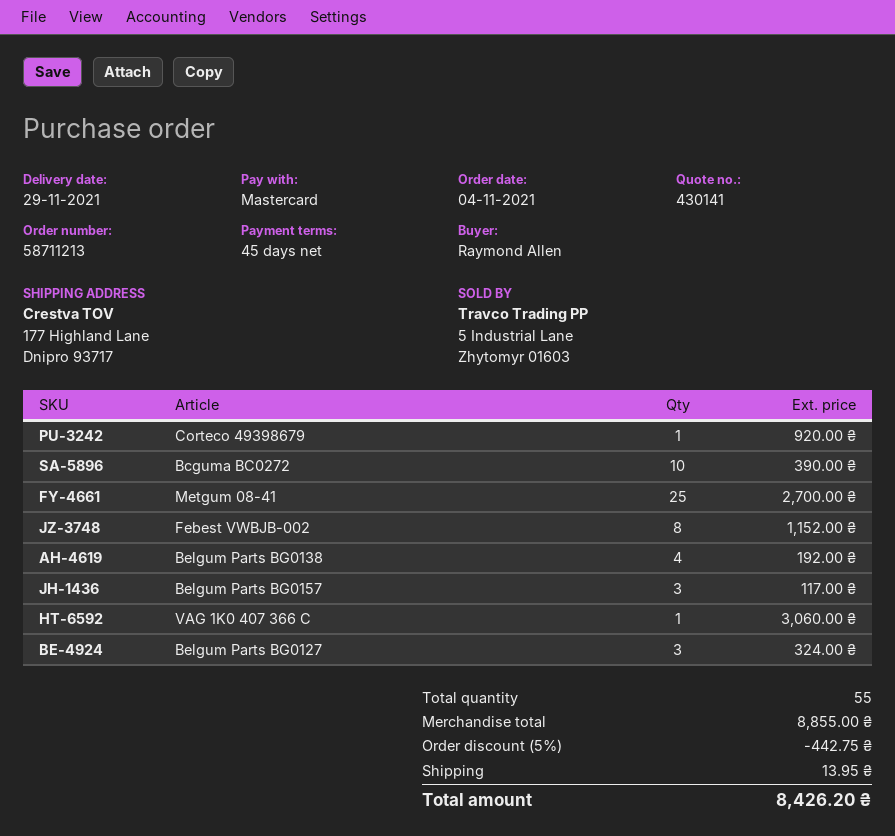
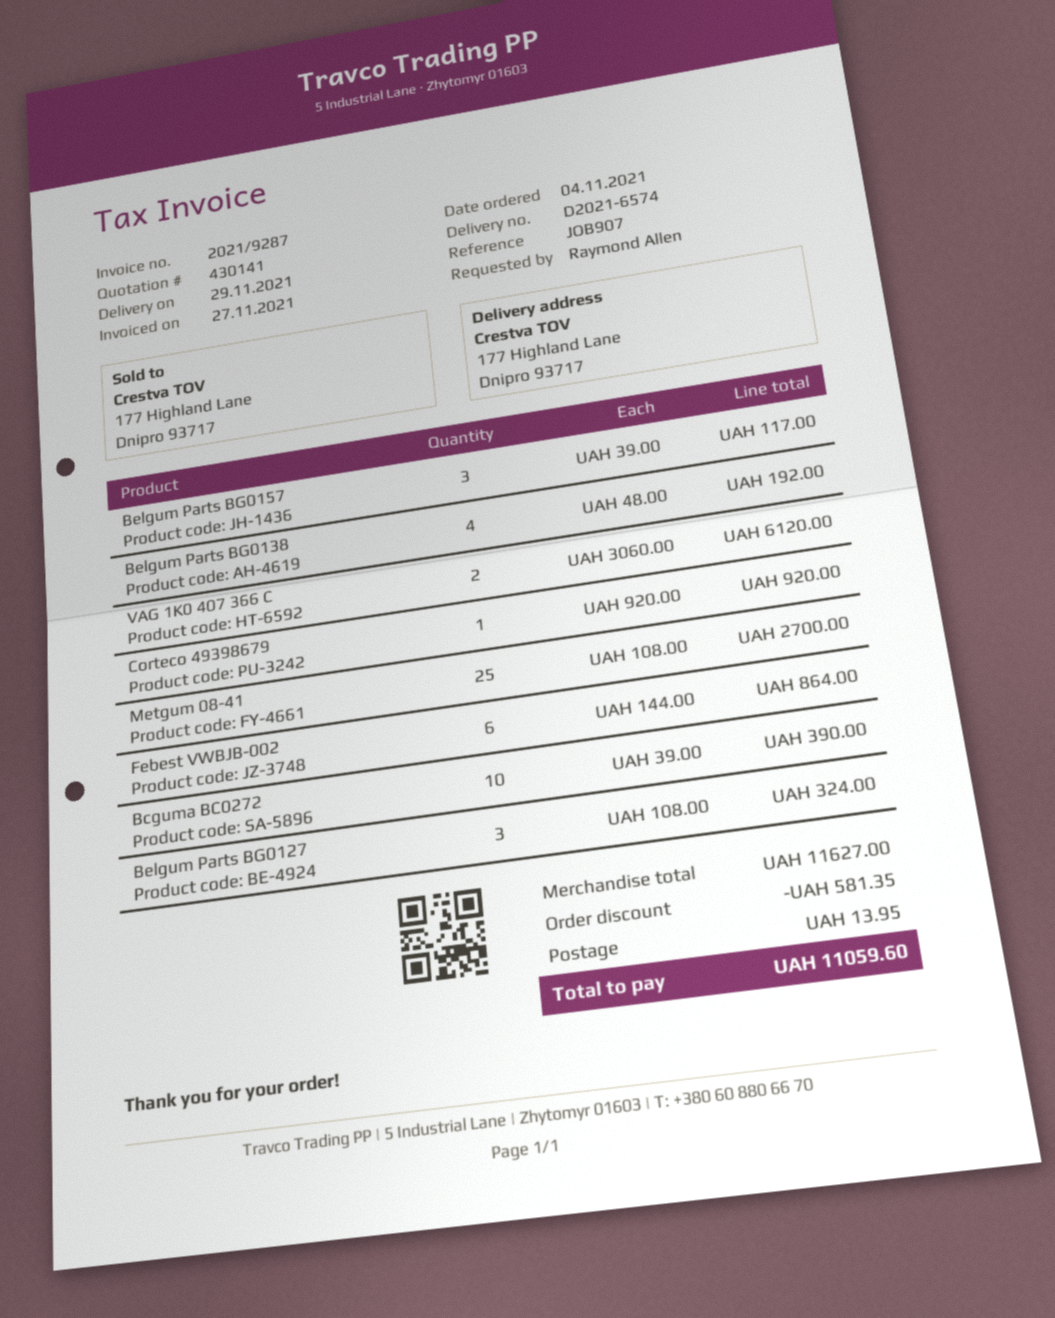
Febest VWBJB-002: 8 for 1152.00 -> 6 for 864.00
VAG 1K0 407 366 C: 1 for 3060.00 -> 2 for 6120.00
subtotal: 8855.00 -> 11627.00
discount: 442.75 -> 581.35
total: 8426.20 -> 11059.60

